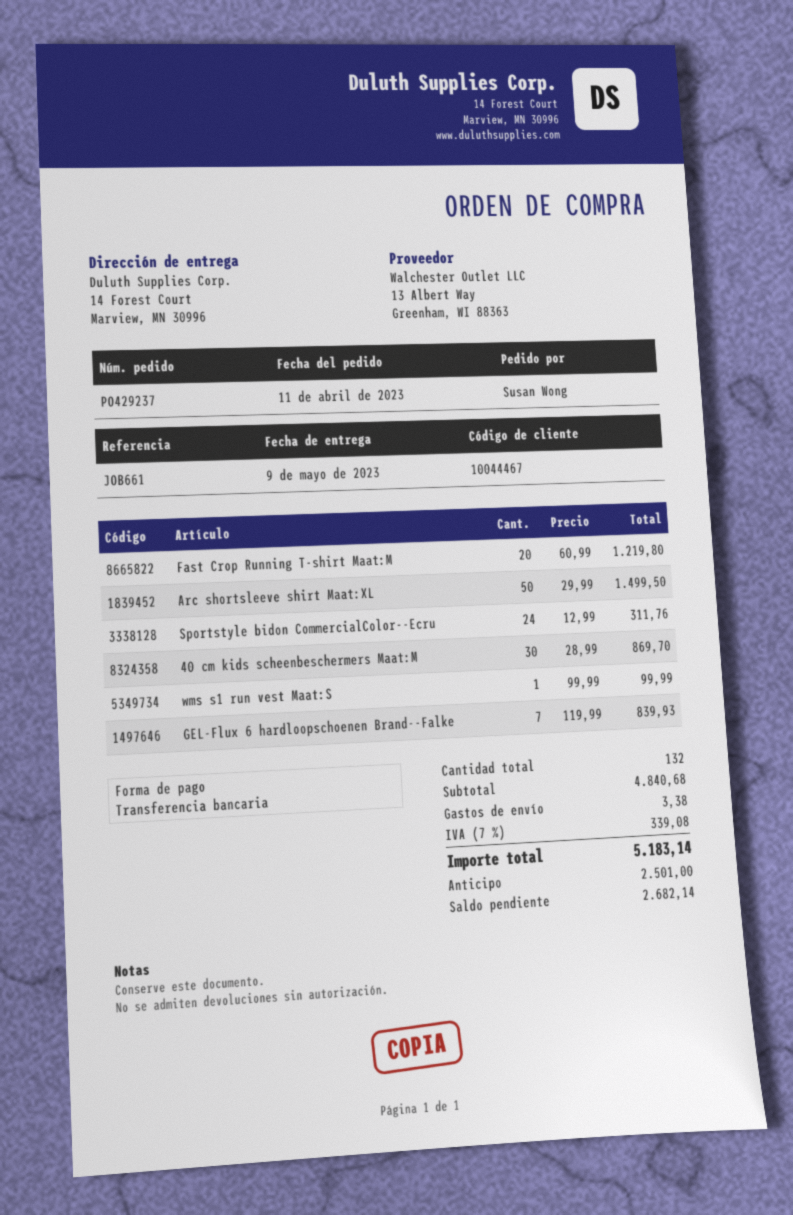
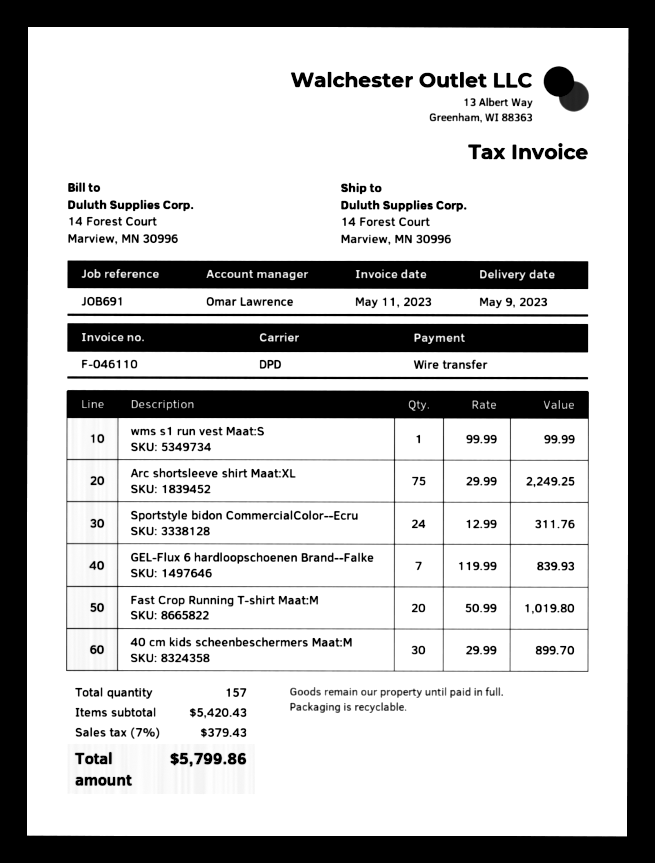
reference: JOB661 -> JOB691
Fast Crop Running T-shirt Maat:M: 20 x 60.99 = 1219.80 -> 20 x 50.99 = 1019.80
Arc shortsleeve shirt Maat:XL: 50 x 29.99 = 1499.50 -> 75 x 29.99 = 2249.25
40 cm kids scheenbeschermers Maat:M: 30 x 28.99 = 869.70 -> 30 x 29.99 = 899.70
total quantity: 132 -> 157
subtotal: 4840.68 -> 5420.43
shipping: 3.38 -> none
tax: 7% = 339.08 -> 7% = 379.43
total: 5183.14 -> 5799.86

